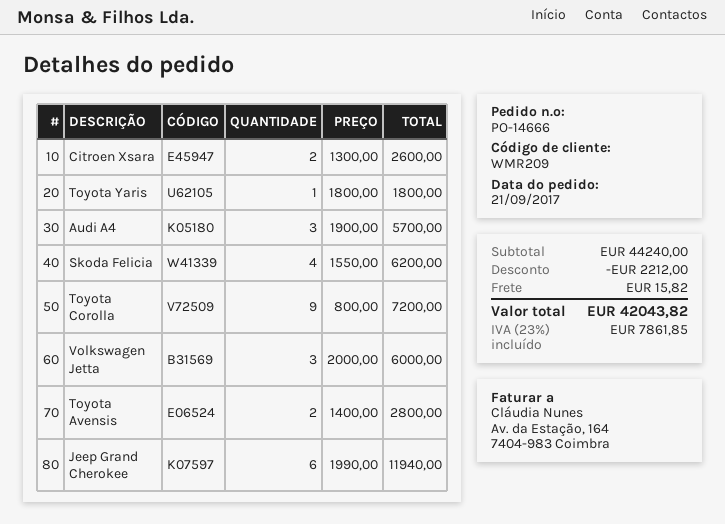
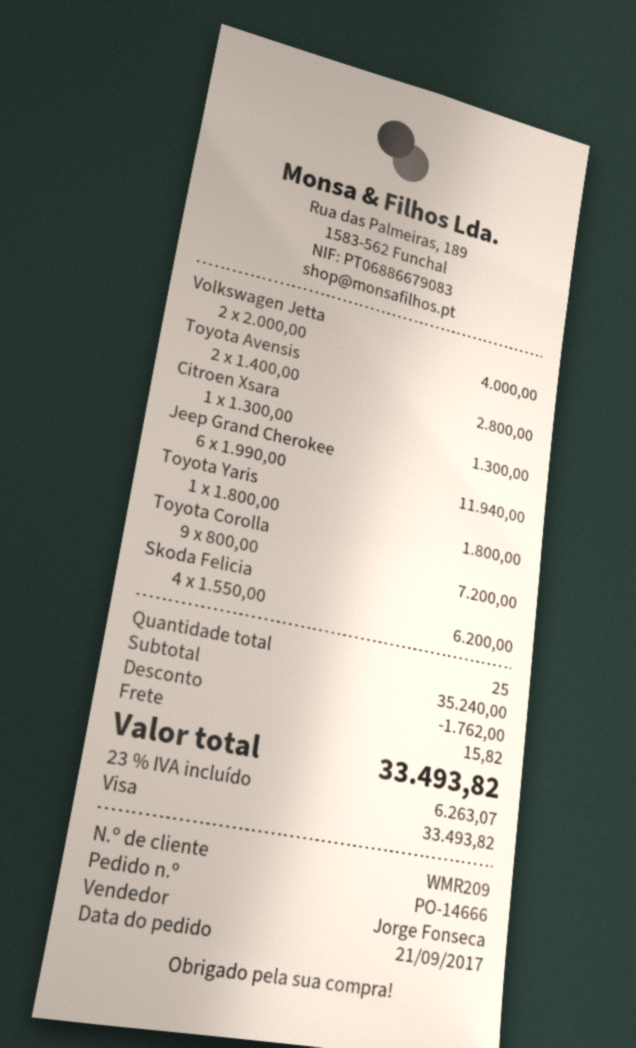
Citroen Xsara: 2 x 1300.00 = 2600.00 -> 1 x 1300.00 = 1300.00
Audi A4: 3 x 1900.00 = 5700.00 -> none
Volkswagen Jetta: 3 x 2000.00 = 6000.00 -> 2 x 2000.00 = 4000.00
subtotal: 44240.00 -> 35240.00
discount: 2212.00 -> 1762.00
tax: 23% = 7861.85 -> 23% = 6263.07
total: 42043.82 -> 33493.82

